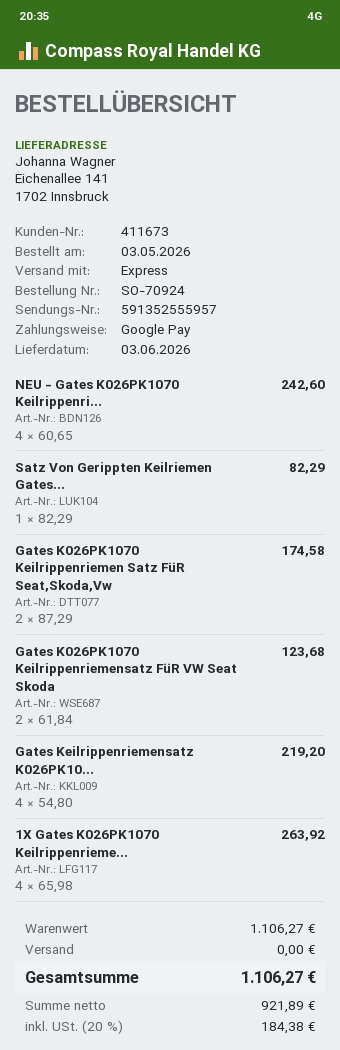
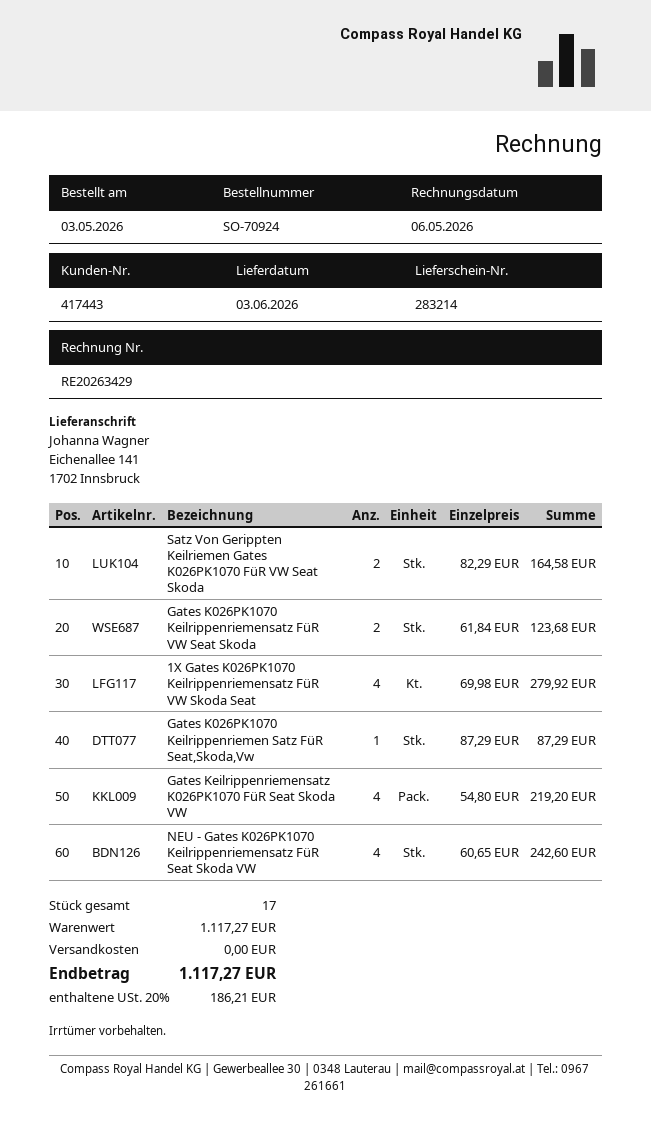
customer number: 411673 -> 417443
Satz Von Gerippten Keilriemen Gates...: 1 x 82.29 = 82.29 -> 2 x 82.29 = 164.58
Gates K026PK1070 Keilrippenriemen Satz FüR Seat,Skoda,Vw: 2 x 87.29 = 174.58 -> 1 x 87.29 = 87.29
1X Gates K026PK1070 Keilrippenrieme...: 4 x 65.98 = 263.92 -> 4 x 69.98 = 279.92
subtotal: 1106.27 -> 1117.27
tax: 20% = 184.38 -> 20% = 186.21
total: 1106.27 -> 1117.27

